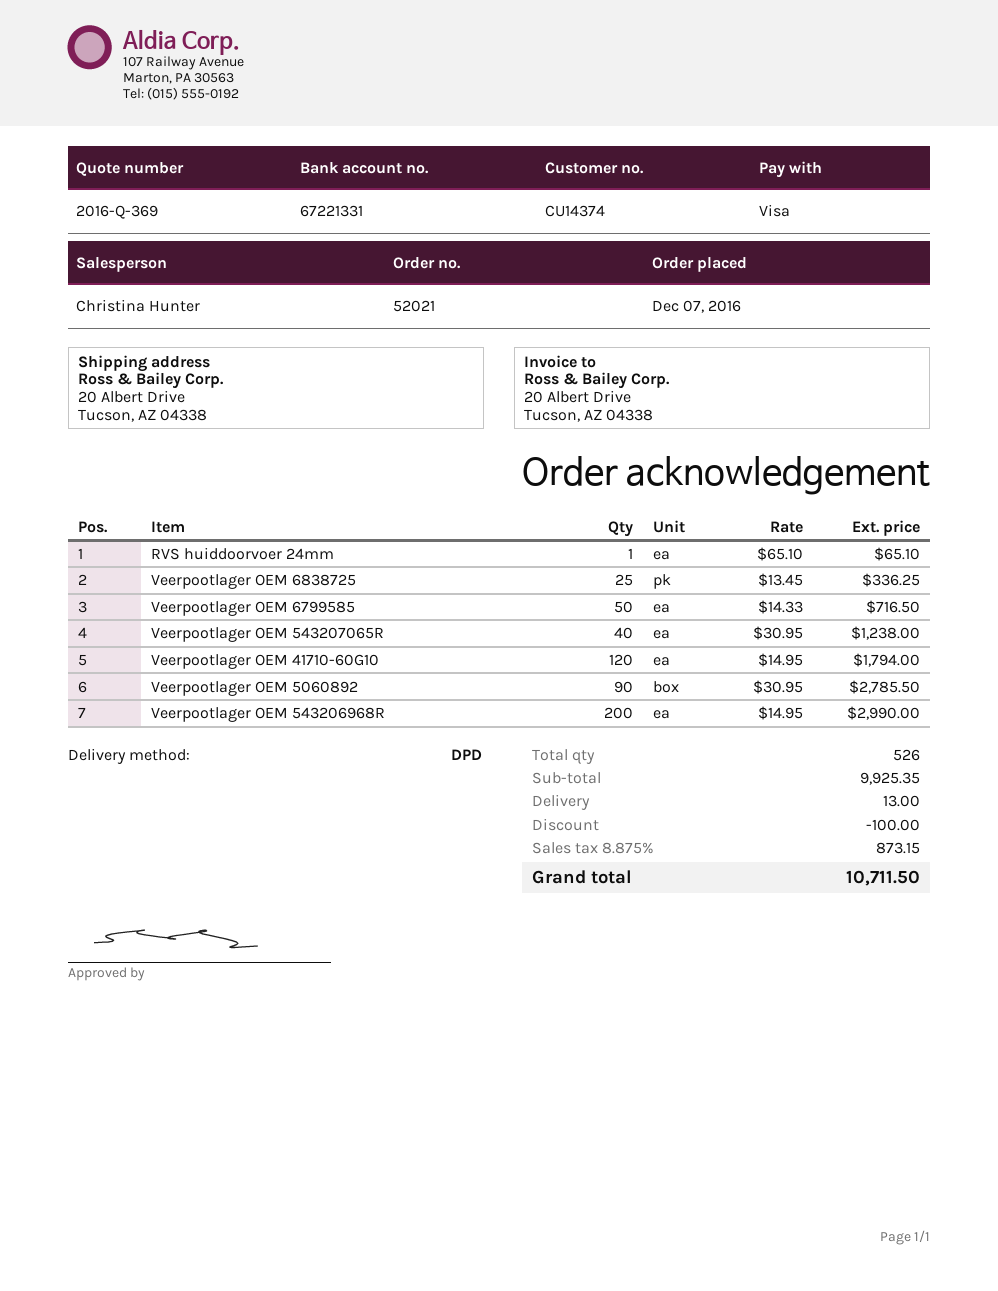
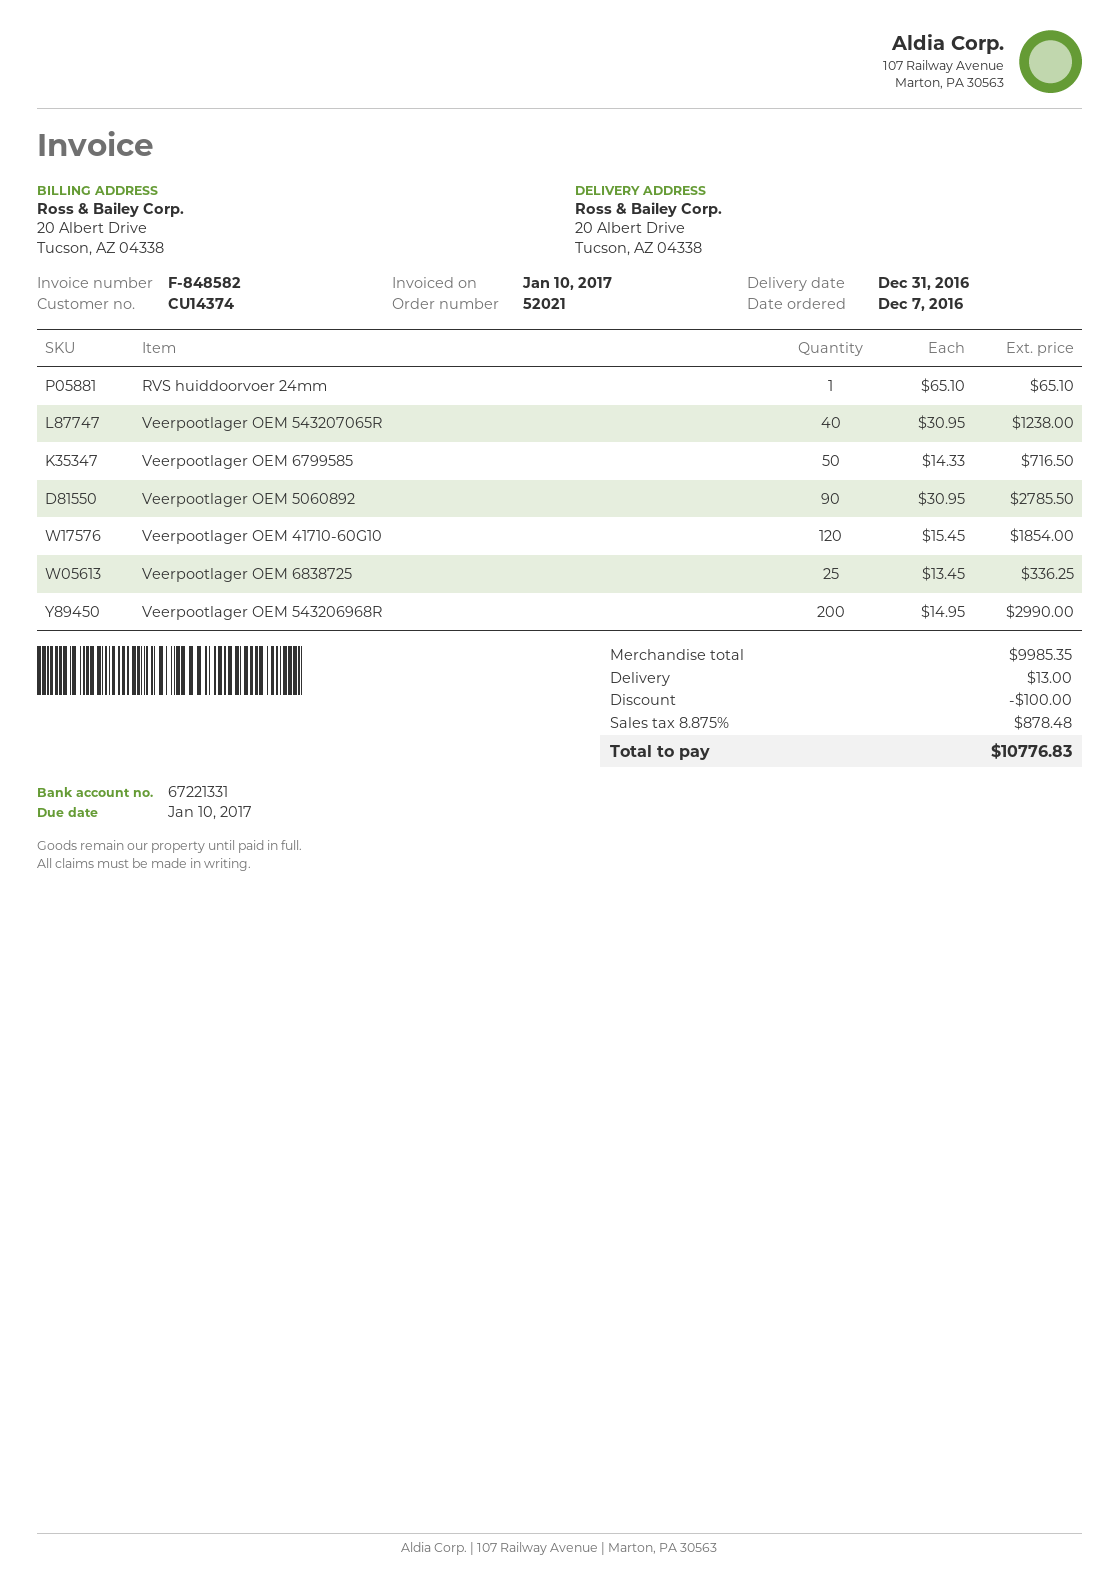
Veerpootlager OEM 41710-60G10: 120 x 14.95 = 1794.00 -> 120 x 15.45 = 1854.00
subtotal: 9925.35 -> 9985.35
tax: 8.875% = 873.15 -> 8.875% = 878.48
total: 10711.50 -> 10776.83

